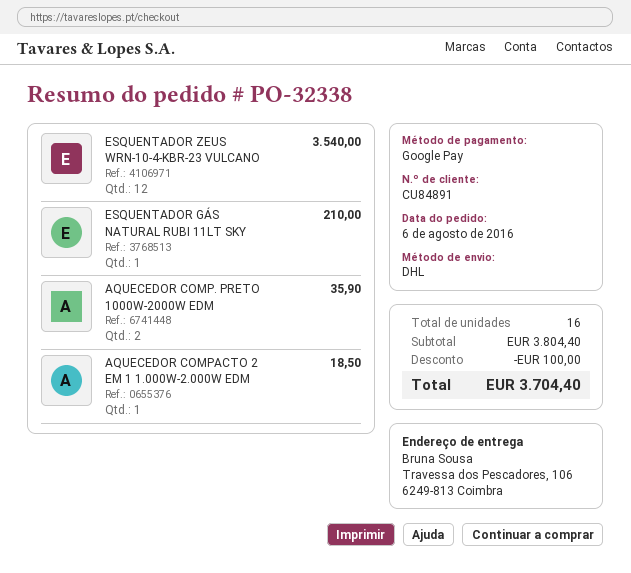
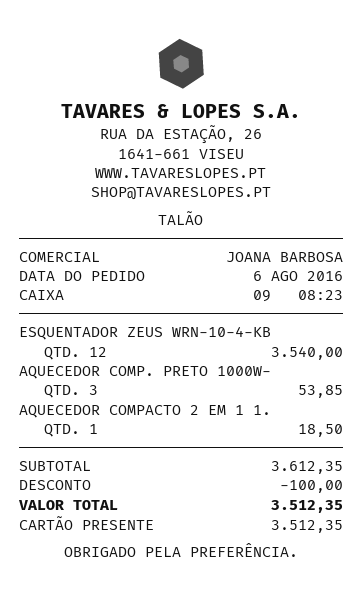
payment method: Google Pay -> gift card
ESQUENTADOR GÁS NATURAL RUBI 11LT SKY: 1 for 210.00 -> none
AQUECEDOR COMP. PRETO 1000W-2000W EDM: 2 for 35.90 -> 3 for 53.85
subtotal: 3804.40 -> 3612.35
total: 3704.40 -> 3512.35

